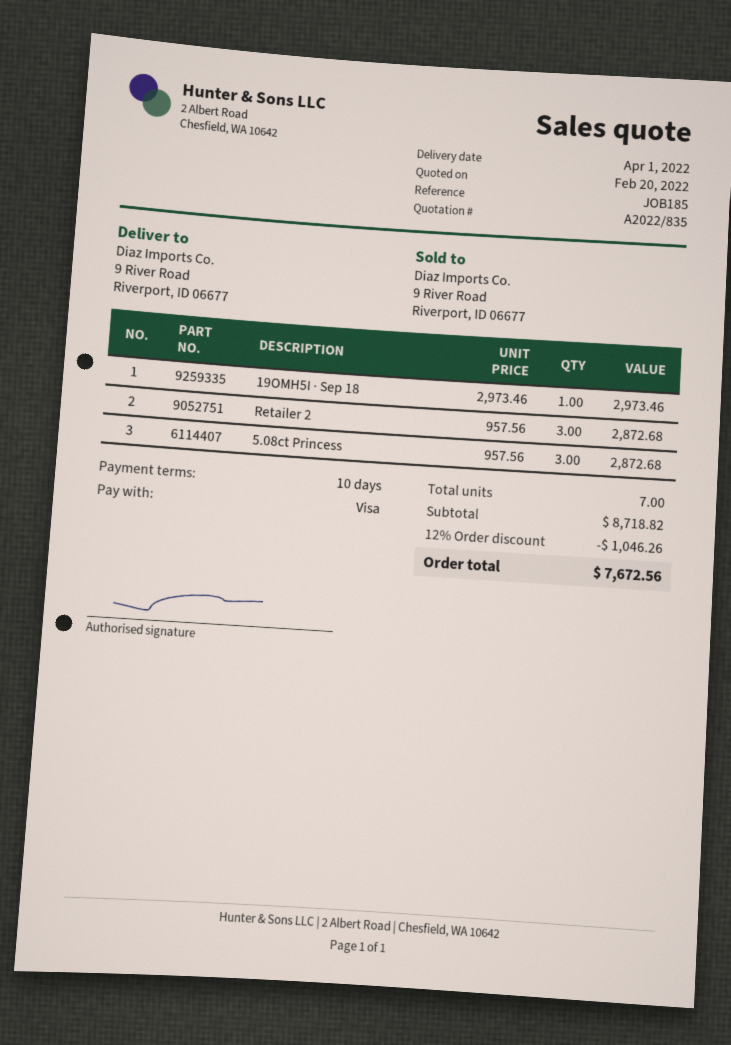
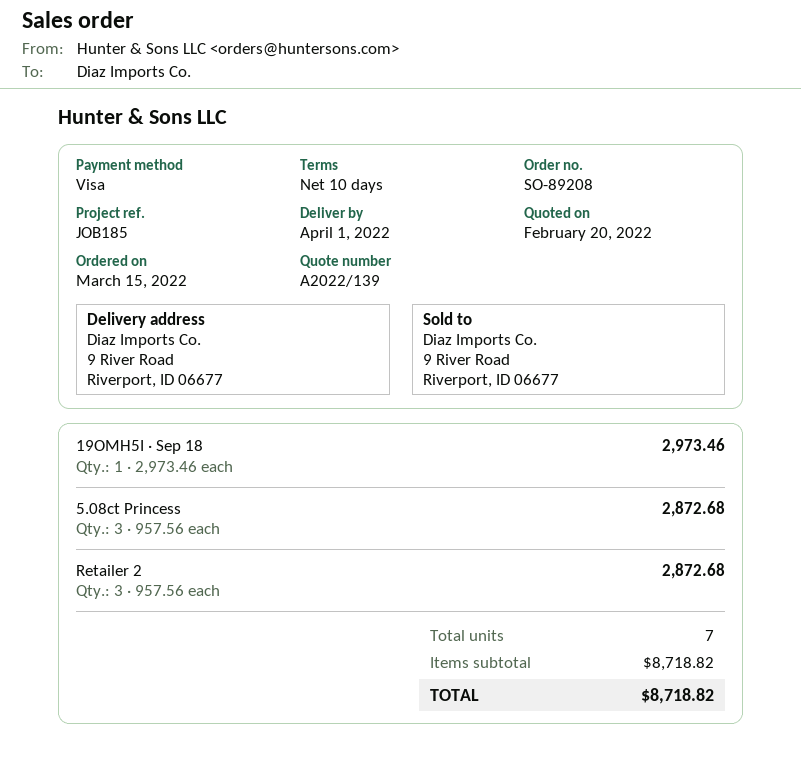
quote number: A2022/835 -> A2022/139
discount: 12% = 1046.26 -> none
total: 7672.56 -> 8718.82

